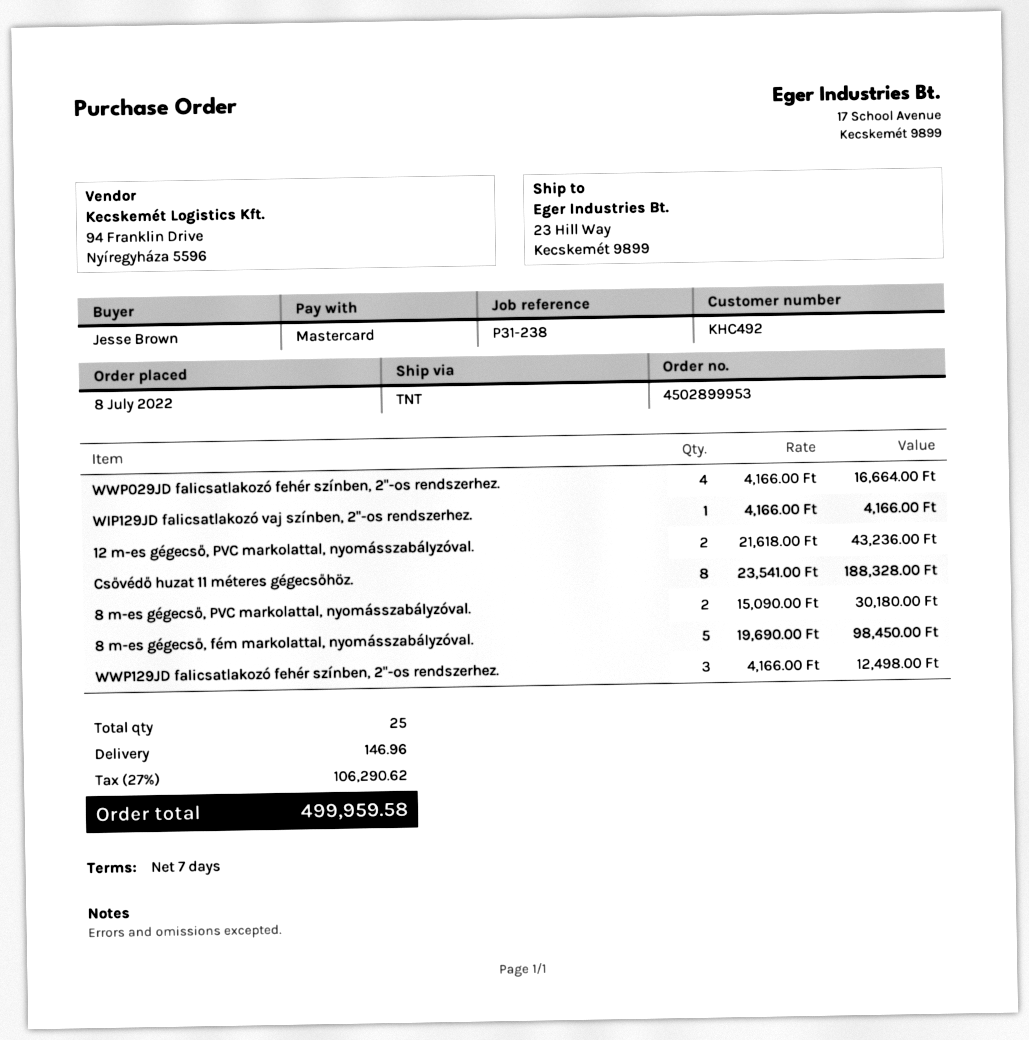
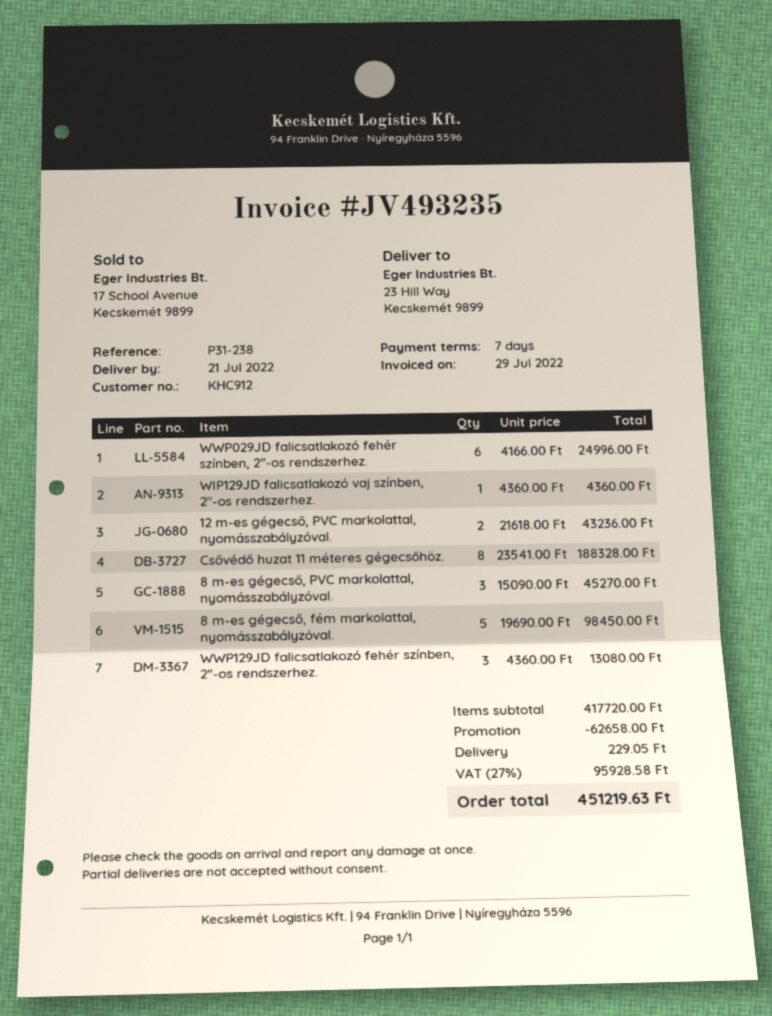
customer number: KHC492 -> KHC912
WWP029JD falicsatlakozó fehér színben, 2"-os rendszerhez.: 4 x 4166.00 = 16664.00 -> 6 x 4166.00 = 24996.00
WIP129JD falicsatlakozó vaj színben, 2"-os rendszerhez.: 1 x 4166.00 = 4166.00 -> 1 x 4360.00 = 4360.00
8 m-es gégecső, PVC markolattal, nyomásszabályzóval.: 2 x 15090.00 = 30180.00 -> 3 x 15090.00 = 45270.00
WWP129JD falicsatlakozó fehér színben, 2"-os rendszerhez.: 3 x 4166.00 = 12498.00 -> 3 x 4360.00 = 13080.00
discount: none -> 62658.00
shipping: 146.96 -> 229.05
tax: 27% = 106290.62 -> 27% = 95928.58
total: 499959.58 -> 451219.63

